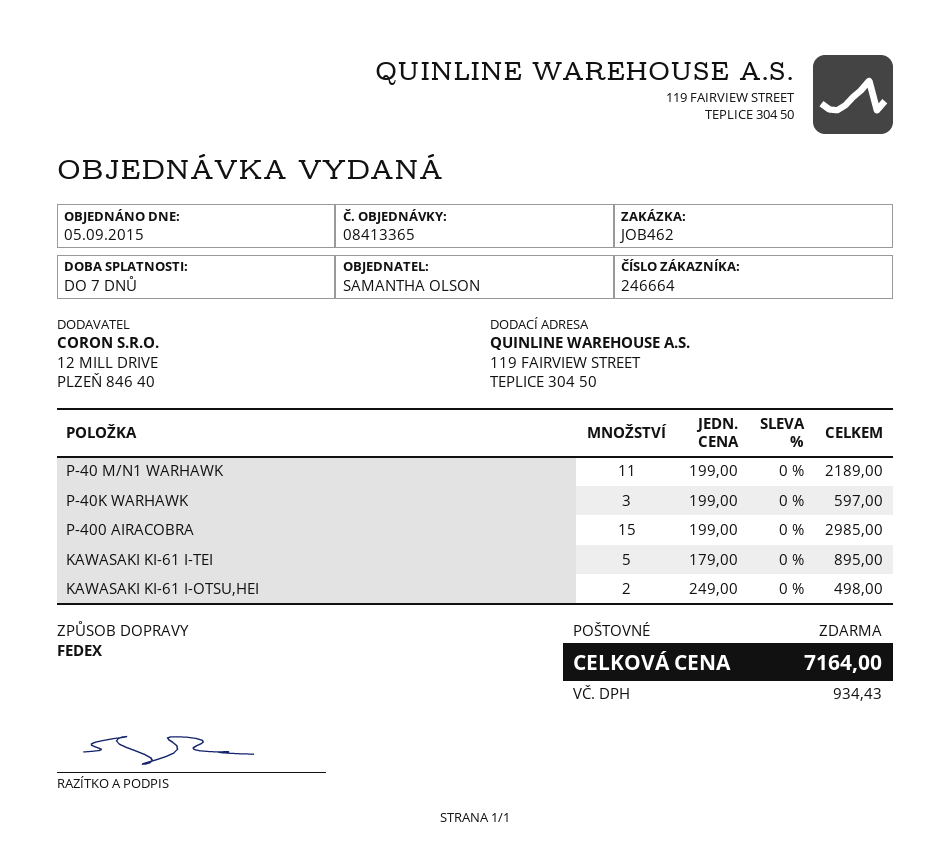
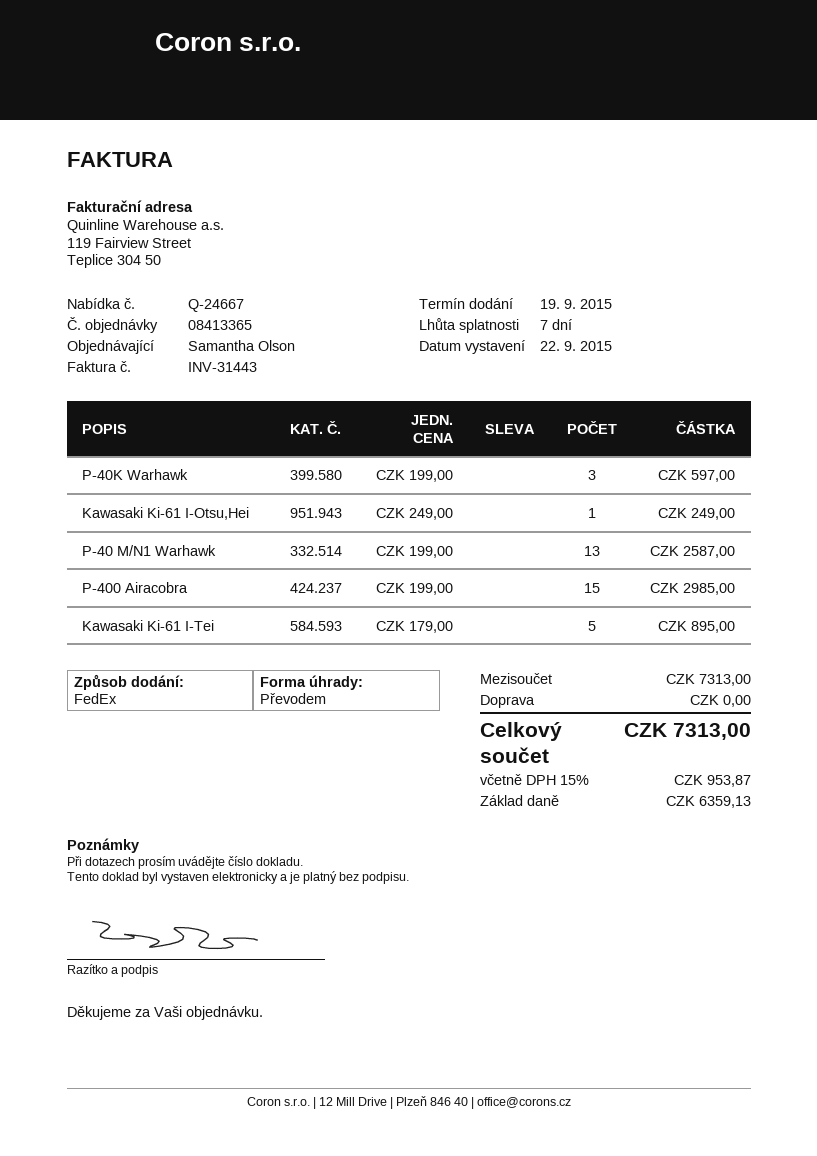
P-40 M/N1 WARHAWK: 11 x 199.00 = 2189.00 -> 13 x 199.00 = 2587.00
KAWASAKI KI-61 I-OTSU,HEI: 2 x 249.00 = 498.00 -> 1 x 249.00 = 249.00
tax: 934.43 -> 953.87
total: 7164.00 -> 7313.00

